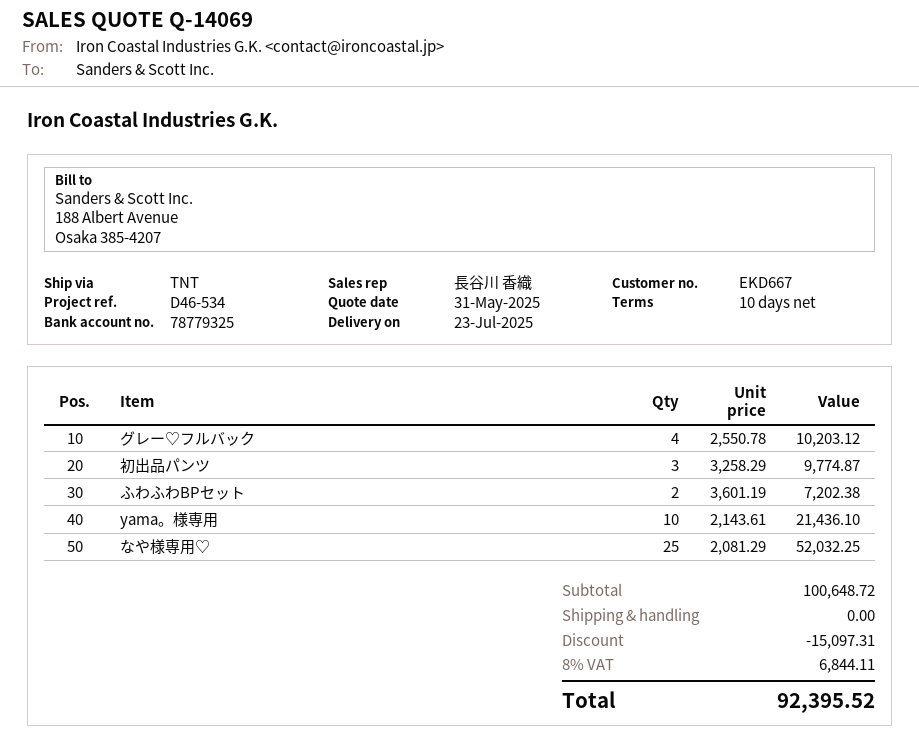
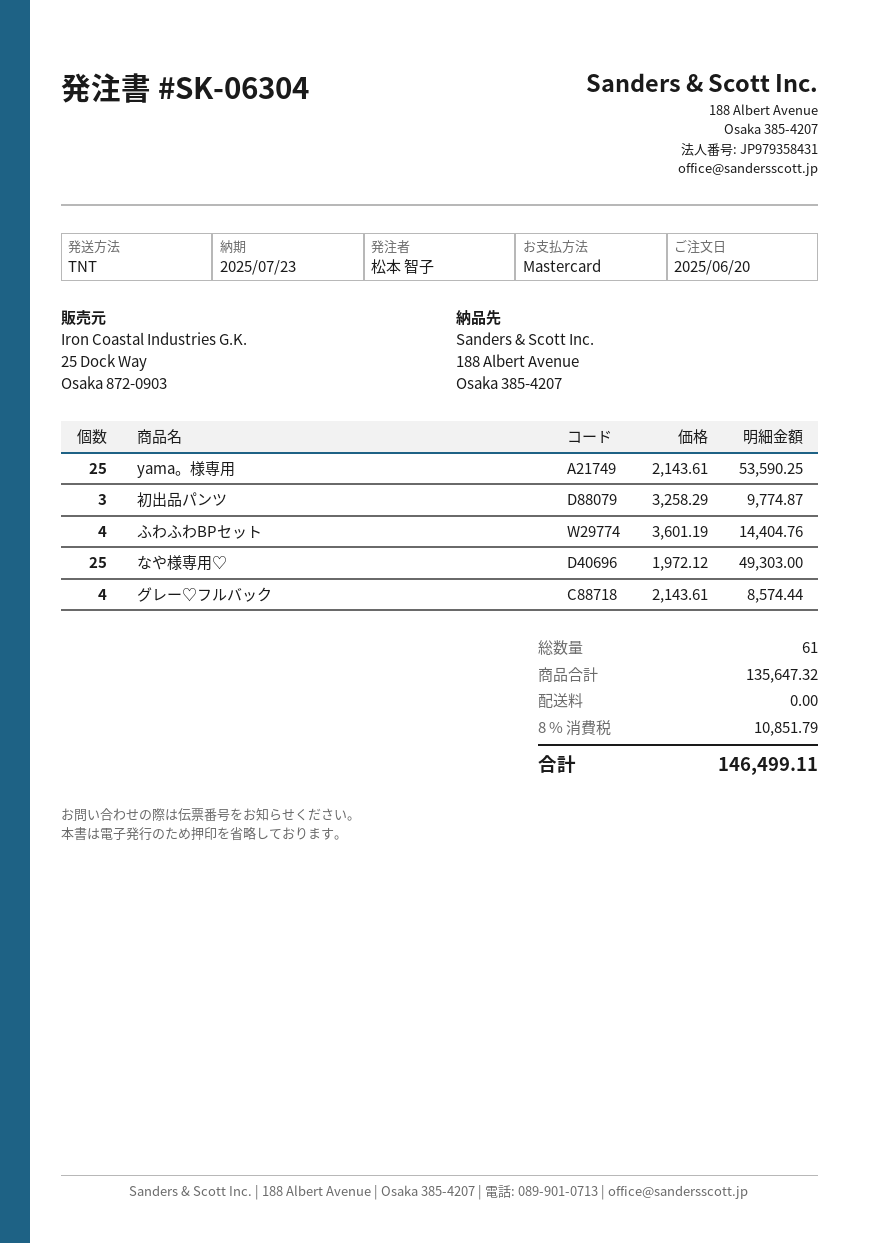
グレー♡フルバック: 4 x 2550.78 = 10203.12 -> 4 x 2143.61 = 8574.44
ふわふわBPセット: 2 x 3601.19 = 7202.38 -> 4 x 3601.19 = 14404.76
yama。様専用: 10 x 2143.61 = 21436.10 -> 25 x 2143.61 = 53590.25
なや様専用♡: 25 x 2081.29 = 52032.25 -> 25 x 1972.12 = 49303.00
subtotal: 100648.72 -> 135647.32
discount: 15097.31 -> none
tax: 8% = 6844.11 -> 8% = 10851.79
total: 92395.52 -> 146499.11

